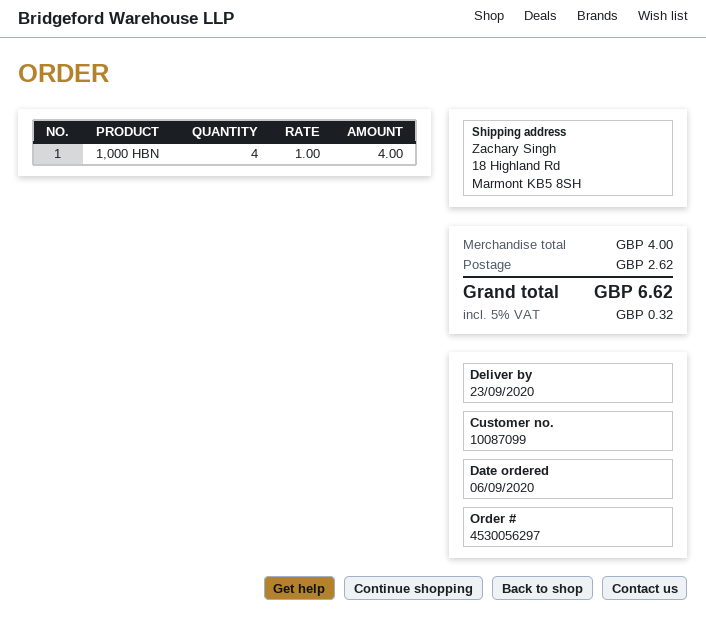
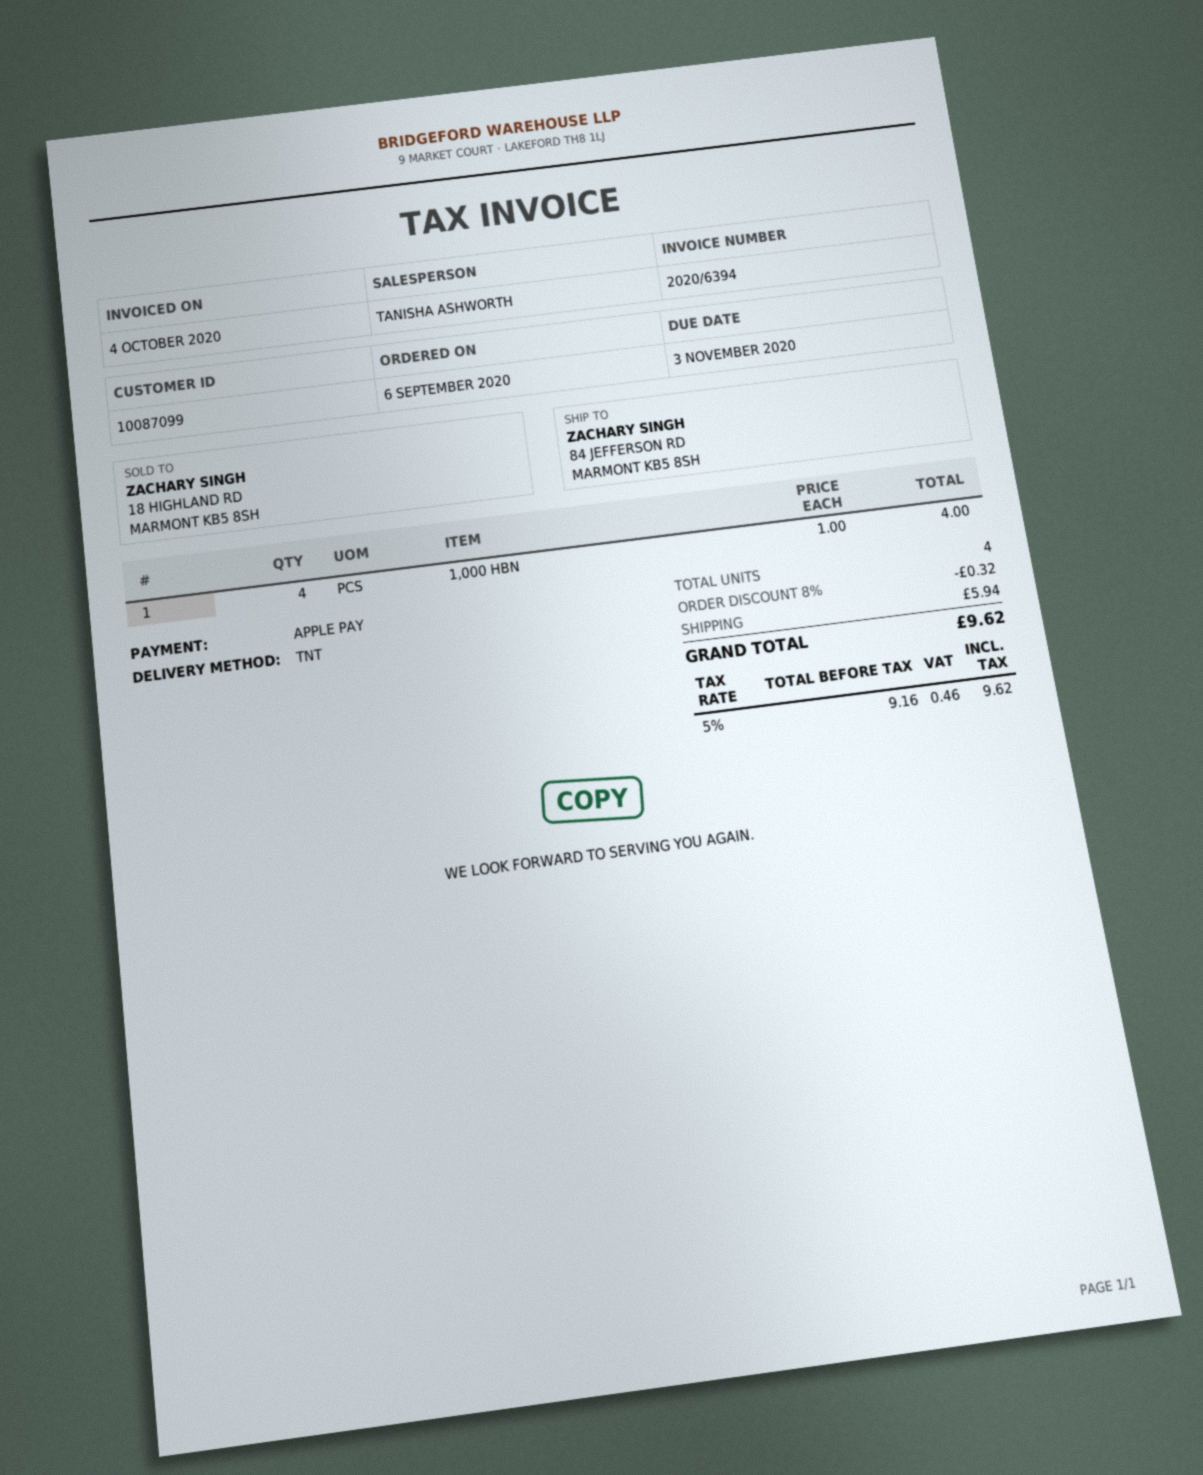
ship to: 18 Highland Rd, Marmont KB5 8SH -> 84 JEFFERSON RD, MARMONT KB5 8SH
discount: none -> 8% = 0.32
shipping: 2.62 -> 5.94
tax: 5% = 0.32 -> 5% = 0.46
total: 6.62 -> 9.62

